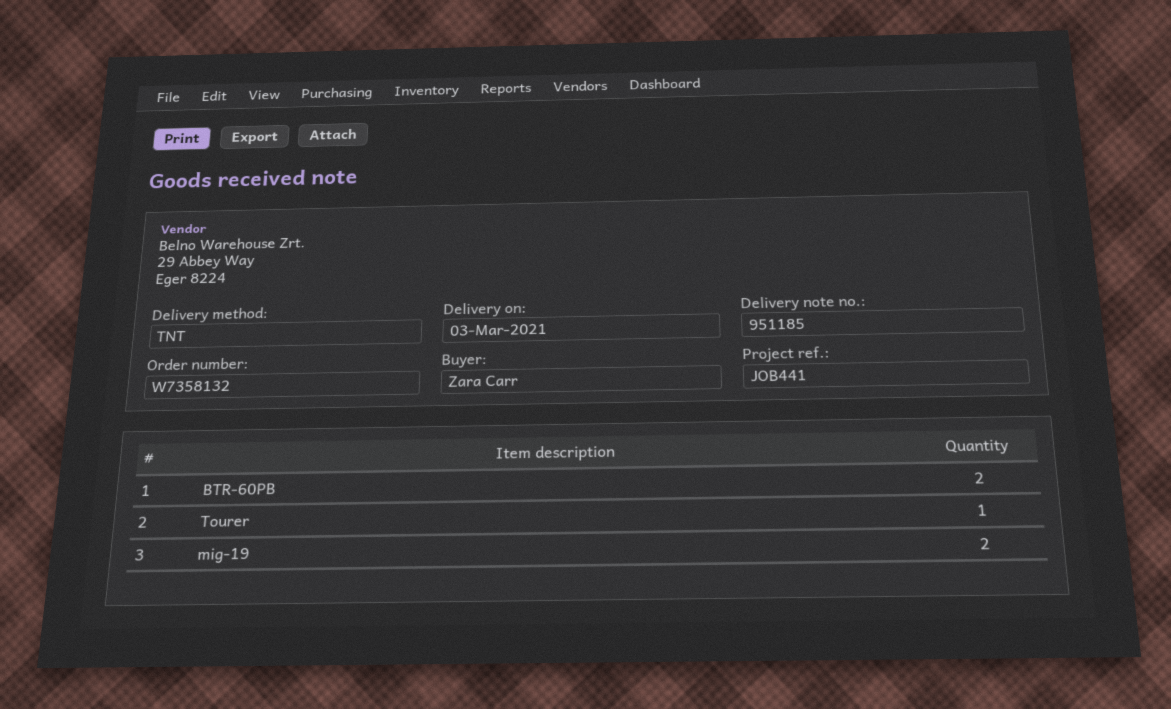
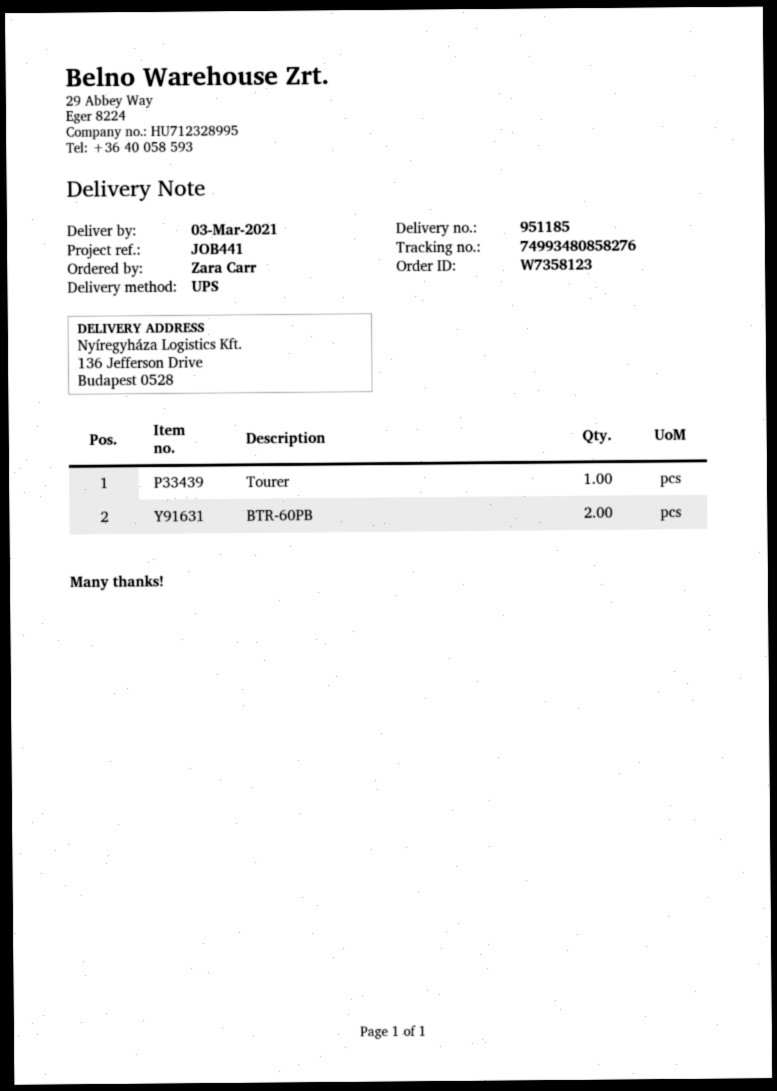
order number: W7358132 -> W7358123
shipping method: TNT -> UPS
mig-19: 2 -> none

